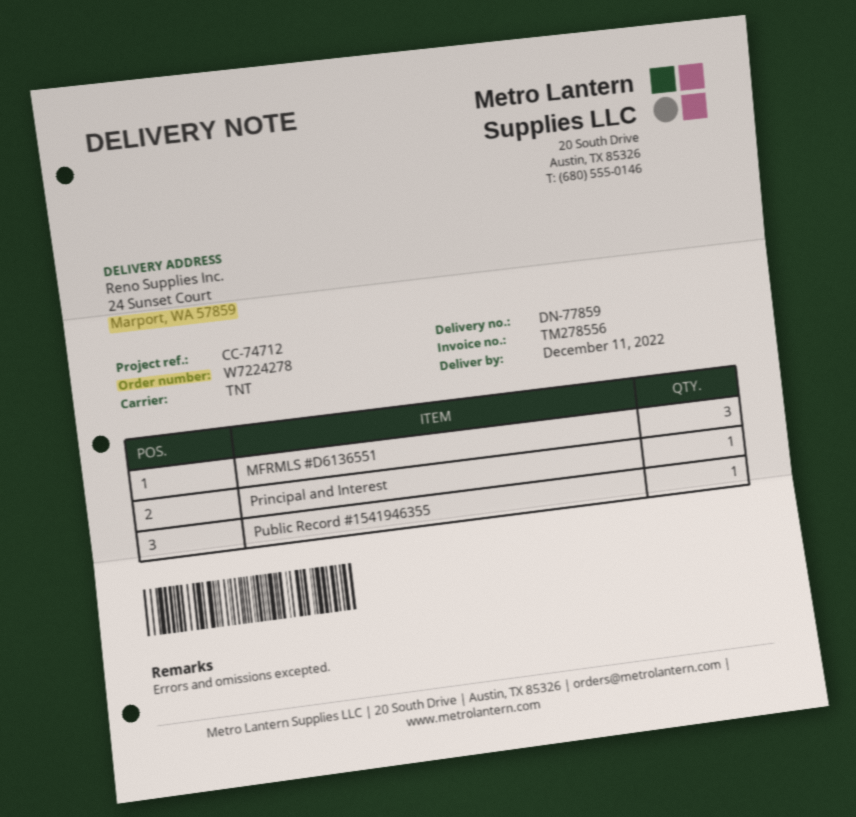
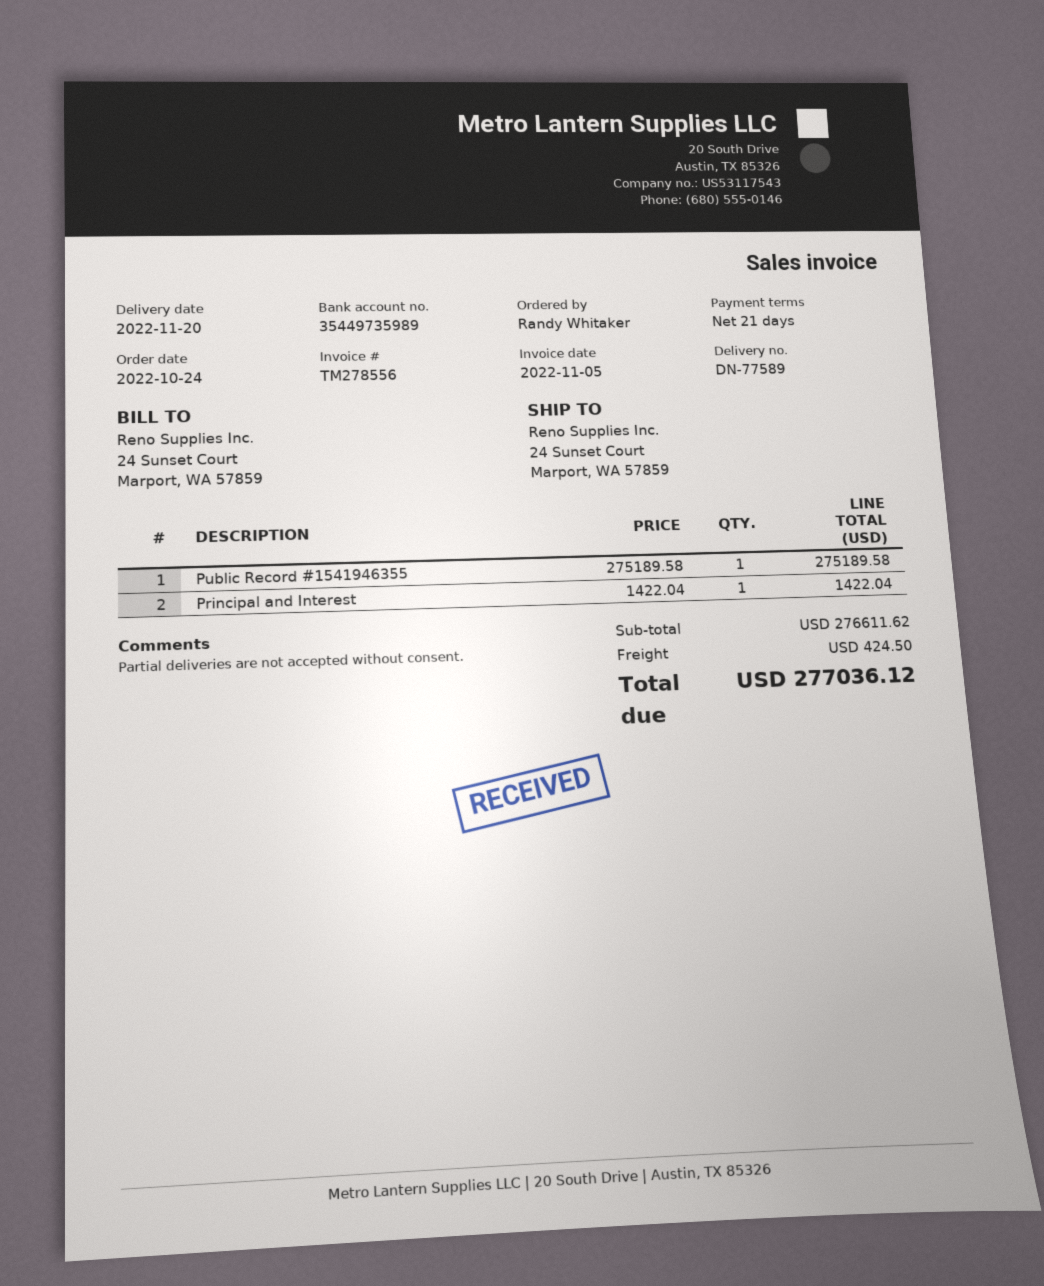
delivery note number: DN-77859 -> DN-77589
delivery date: 2022-12-11 -> 2022-11-20
MFRMLS #D6136551: 3 -> none

